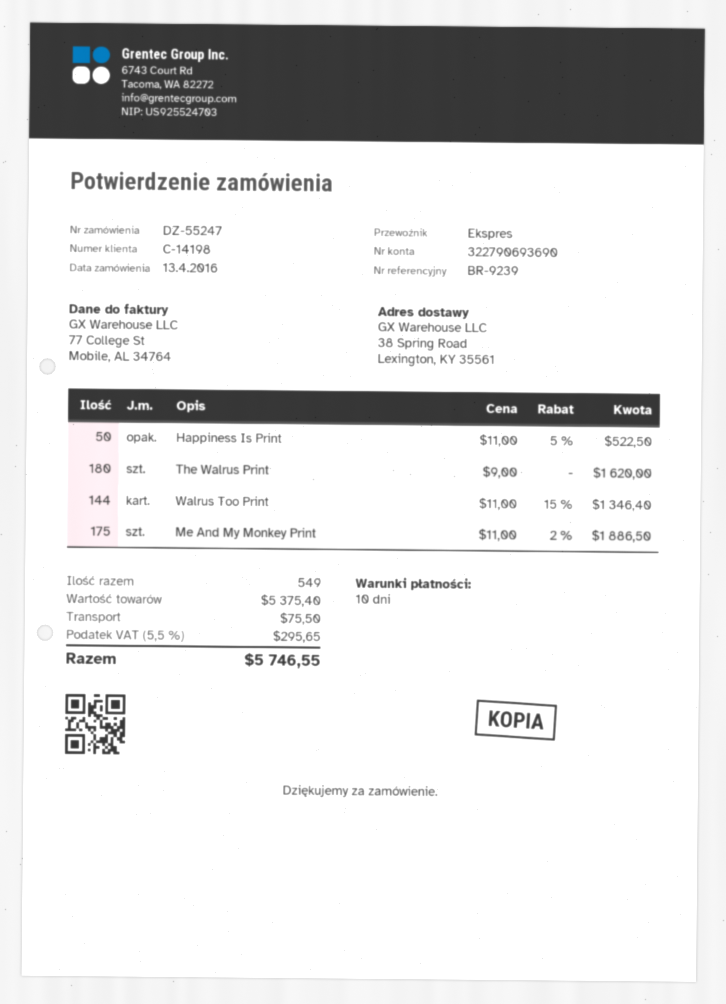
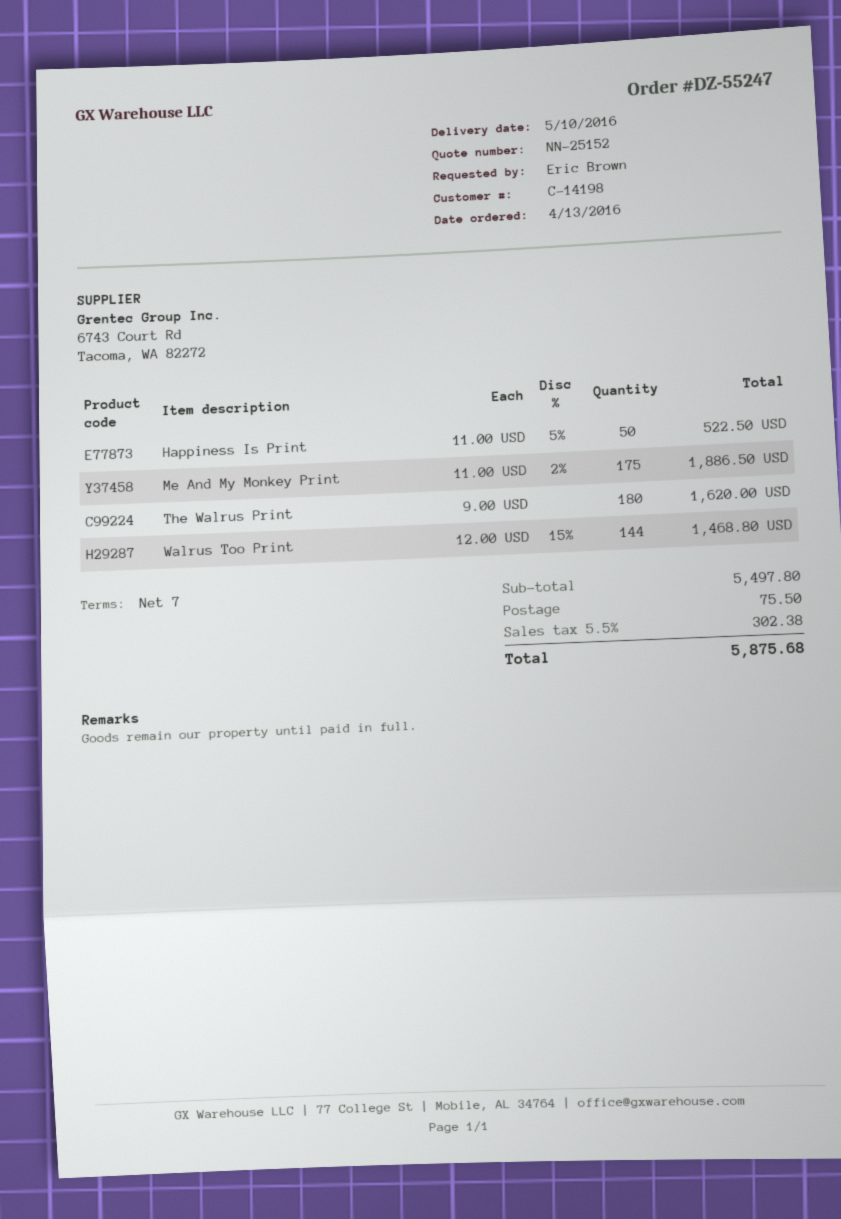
payment terms: 10 days -> 7 days
Walrus Too Print: 144 x 11.00 - 15% = 1346.40 -> 144 x 12.00 - 15% = 1468.80
subtotal: 5375.40 -> 5497.80
tax: 5.5% = 295.65 -> 5.5% = 302.38
total: 5746.55 -> 5875.68

